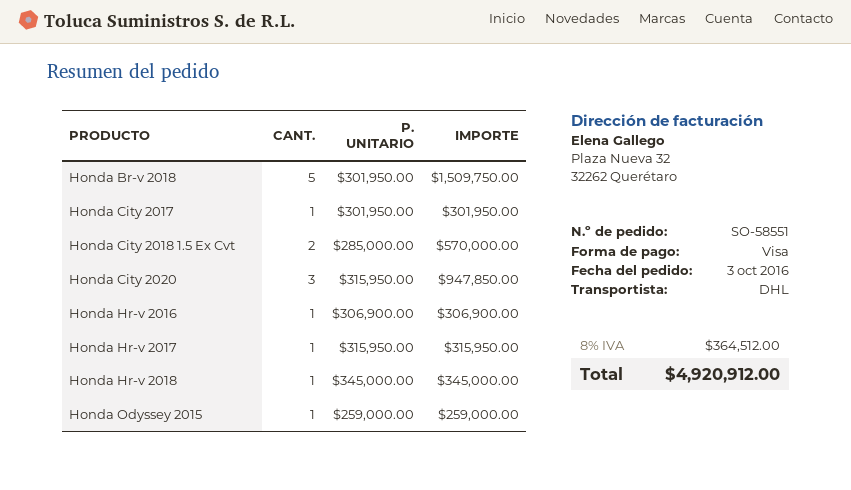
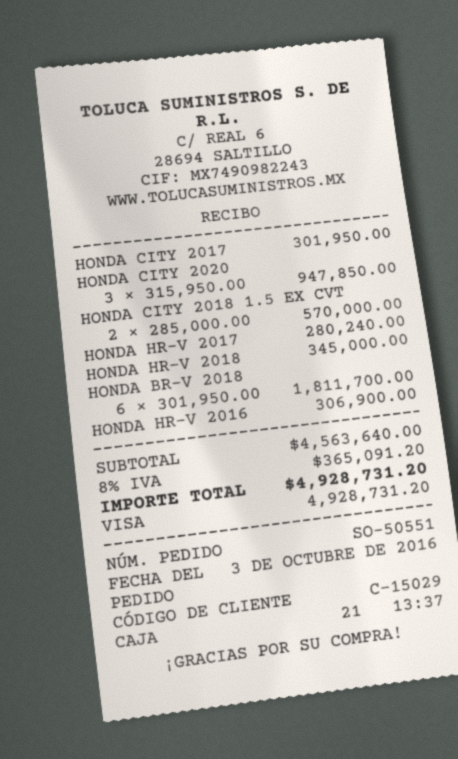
order number: SO-58551 -> SO-50551
Honda Br-v 2018: 5 x 301950.00 = 1509750.00 -> 6 x 301950.00 = 1811700.00
Honda Hr-v 2017: 1 x 315950.00 = 315950.00 -> 1 x 280240.00 = 280240.00
Honda Odyssey 2015: 1 x 259000.00 = 259000.00 -> none
tax: 8% = 364512.00 -> 8% = 365091.20
total: 4920912.00 -> 4928731.20

